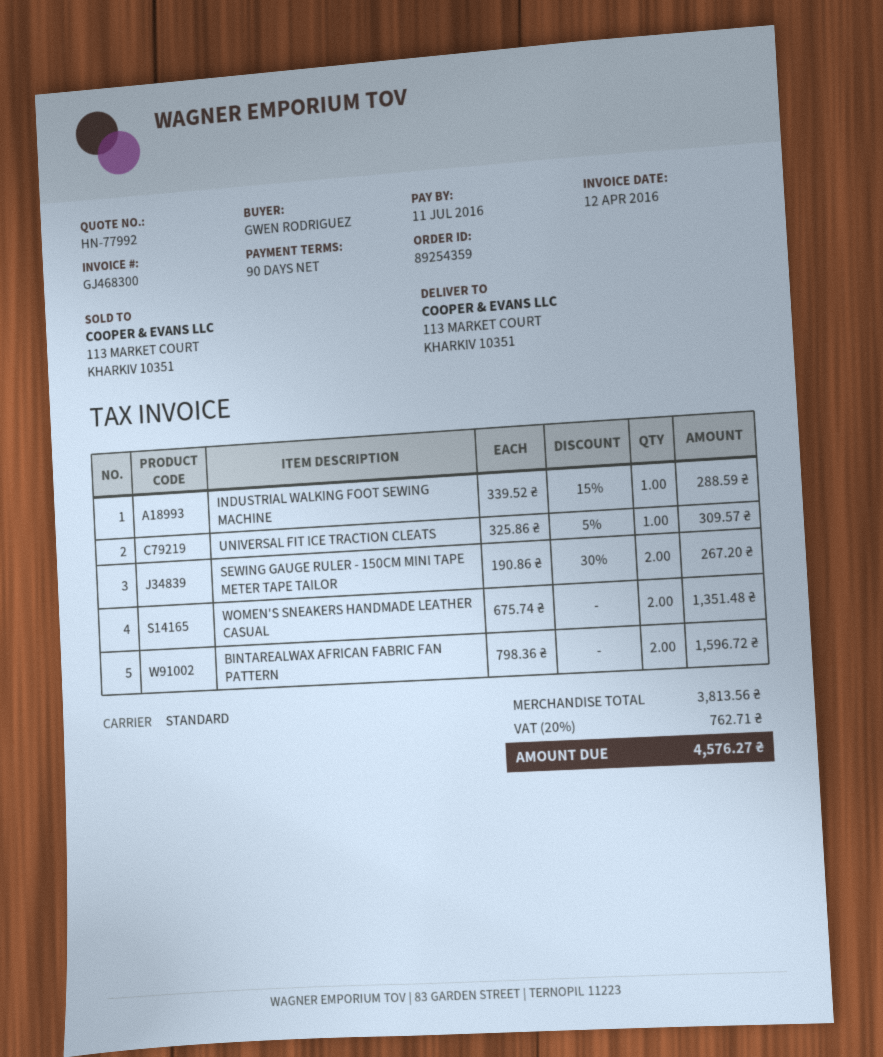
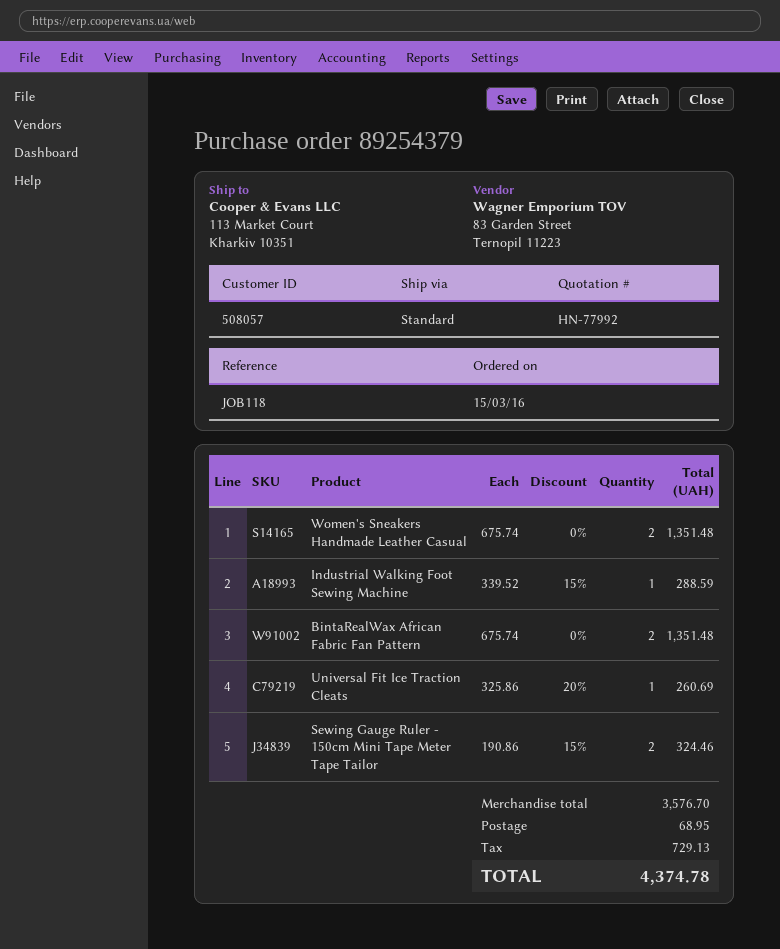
order number: 89254359 -> 89254379
UNIVERSAL FIT ICE TRACTION CLEATS: 1 x 325.86 - 5% = 309.57 -> 1 x 325.86 - 20% = 260.69
SEWING GAUGE RULER - 150CM MINI TAPE METER TAPE TAILOR: 2 x 190.86 - 30% = 267.20 -> 2 x 190.86 - 15% = 324.46
BINTAREALWAX AFRICAN FABRIC FAN PATTERN: 2 x 798.36 = 1596.72 -> 2 x 675.74 = 1351.48
subtotal: 3813.56 -> 3576.70
shipping: none -> 68.95
tax: 762.71 -> 729.13
total: 4576.27 -> 4374.78

